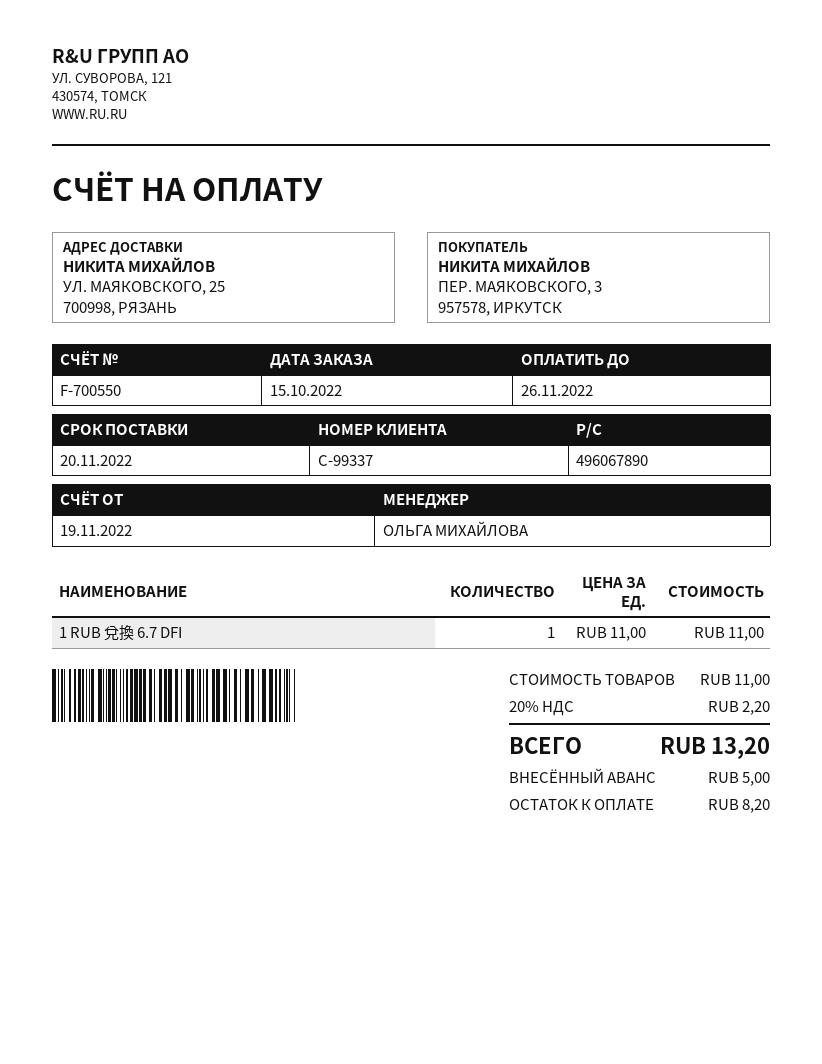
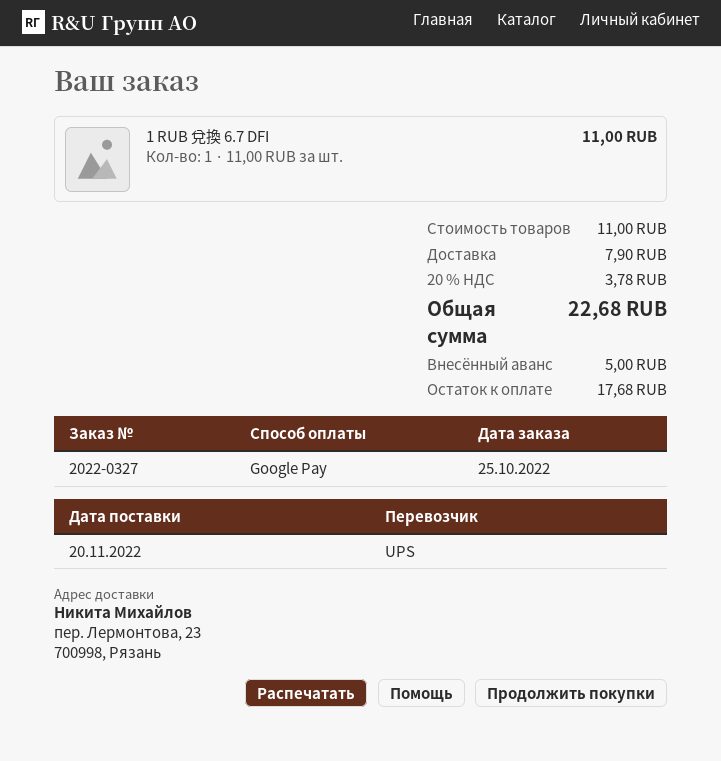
order date: 2022-10-15 -> 2022-10-25
ship to: УЛ. МАЯКОВСКОГО, 25, 700998, РЯЗАНЬ -> пер. Лермонтова, 23, 700998, Рязань
shipping: none -> 7.90
tax: 20% = 2.20 -> 20% = 3.78
total: 13.20 -> 22.68
balance: 8.20 -> 17.68

